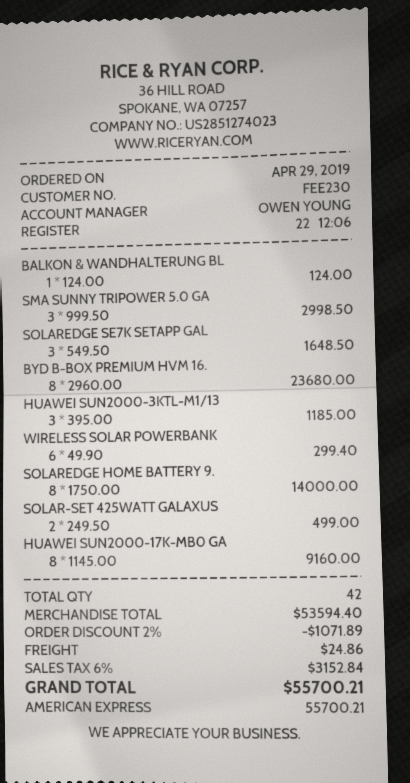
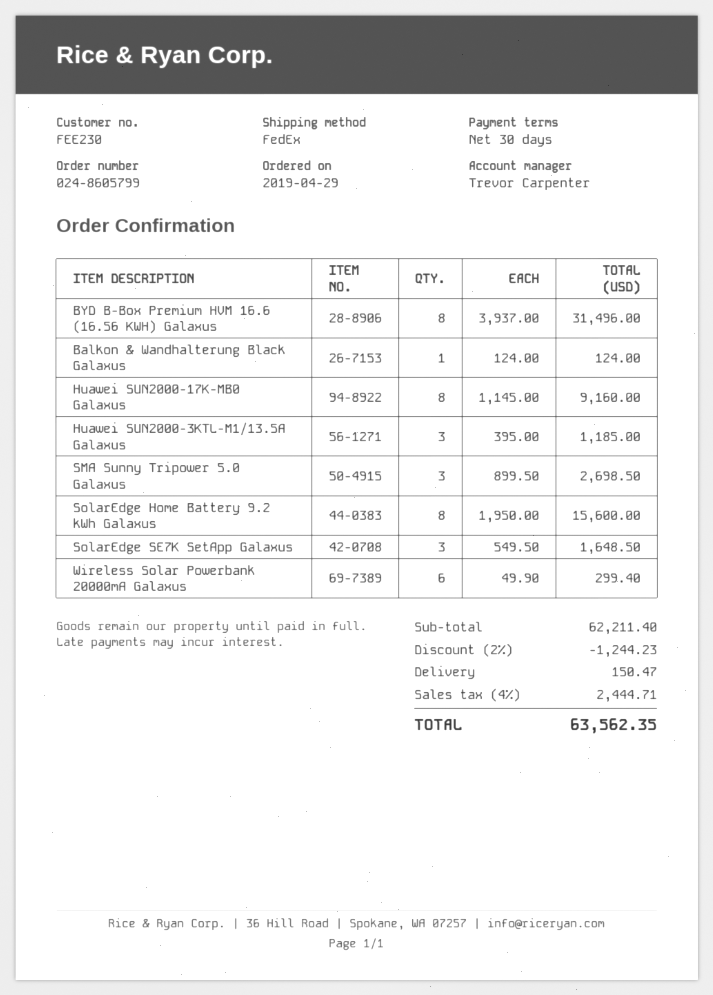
sales rep: OWEN YOUNG -> Trevor Carpenter
SMA SUNNY TRIPOWER 5.0 GA: 3 x 999.50 = 2998.50 -> 3 x 899.50 = 2698.50
BYD B-BOX PREMIUM HVM 16.: 8 x 2960.00 = 23680.00 -> 8 x 3937.00 = 31496.00
SOLAREDGE HOME BATTERY 9.: 8 x 1750.00 = 14000.00 -> 8 x 1950.00 = 15600.00
SOLAR-SET 425WATT GALAXUS: 2 x 249.50 = 499.00 -> none
subtotal: 53594.40 -> 62211.40
discount: 2% = 1071.89 -> 2% = 1244.23
shipping: 24.86 -> 150.47
tax: 6% = 3152.84 -> 4% = 2444.71
total: 55700.21 -> 63562.35

